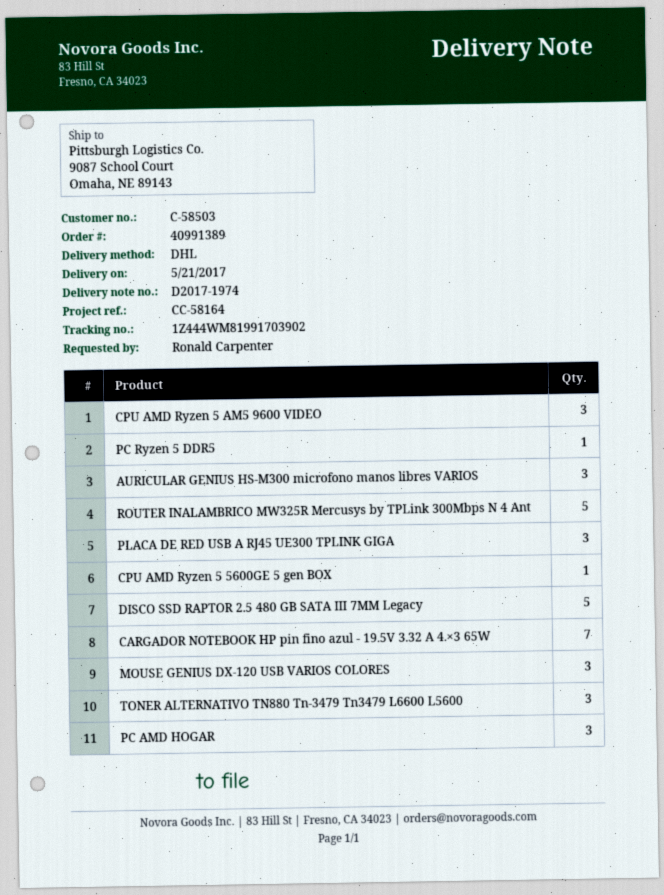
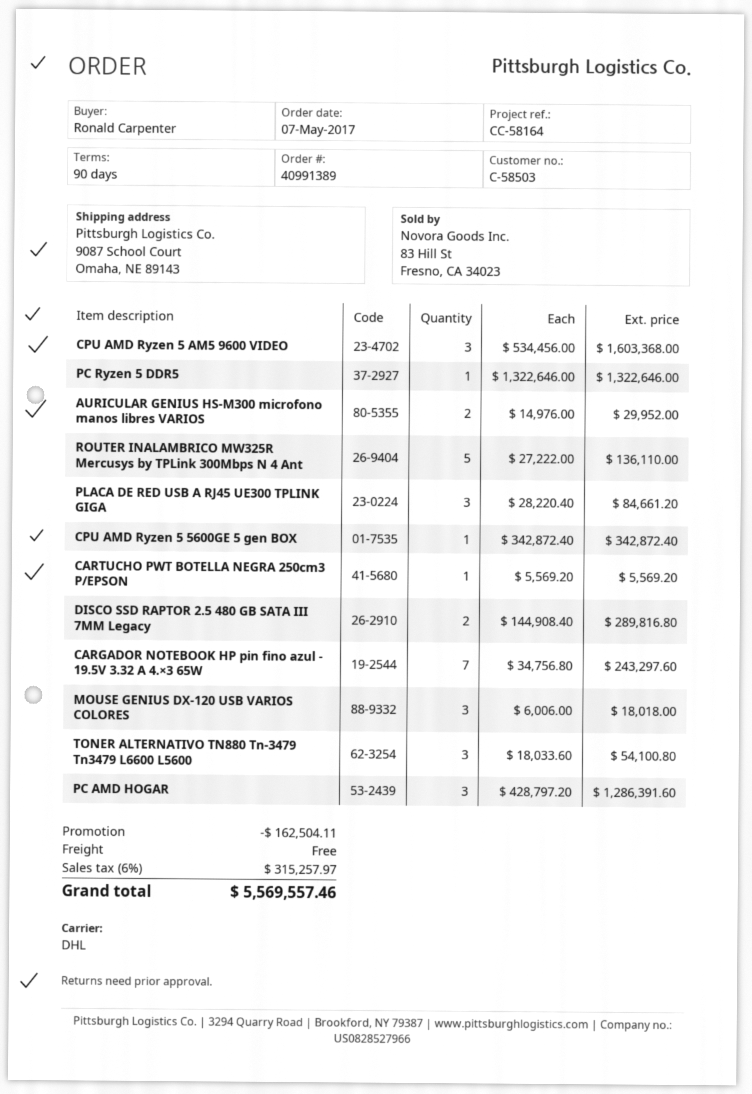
AURICULAR GENIUS HS-M300 microfono manos libres VARIOS: 3 -> 2
DISCO SSD RAPTOR 2.5 480 GB SATA III 7MM Legacy: 5 -> 2
CARTUCHO PWT BOTELLA NEGRA 250cm3 P/EPSON: none -> 1

